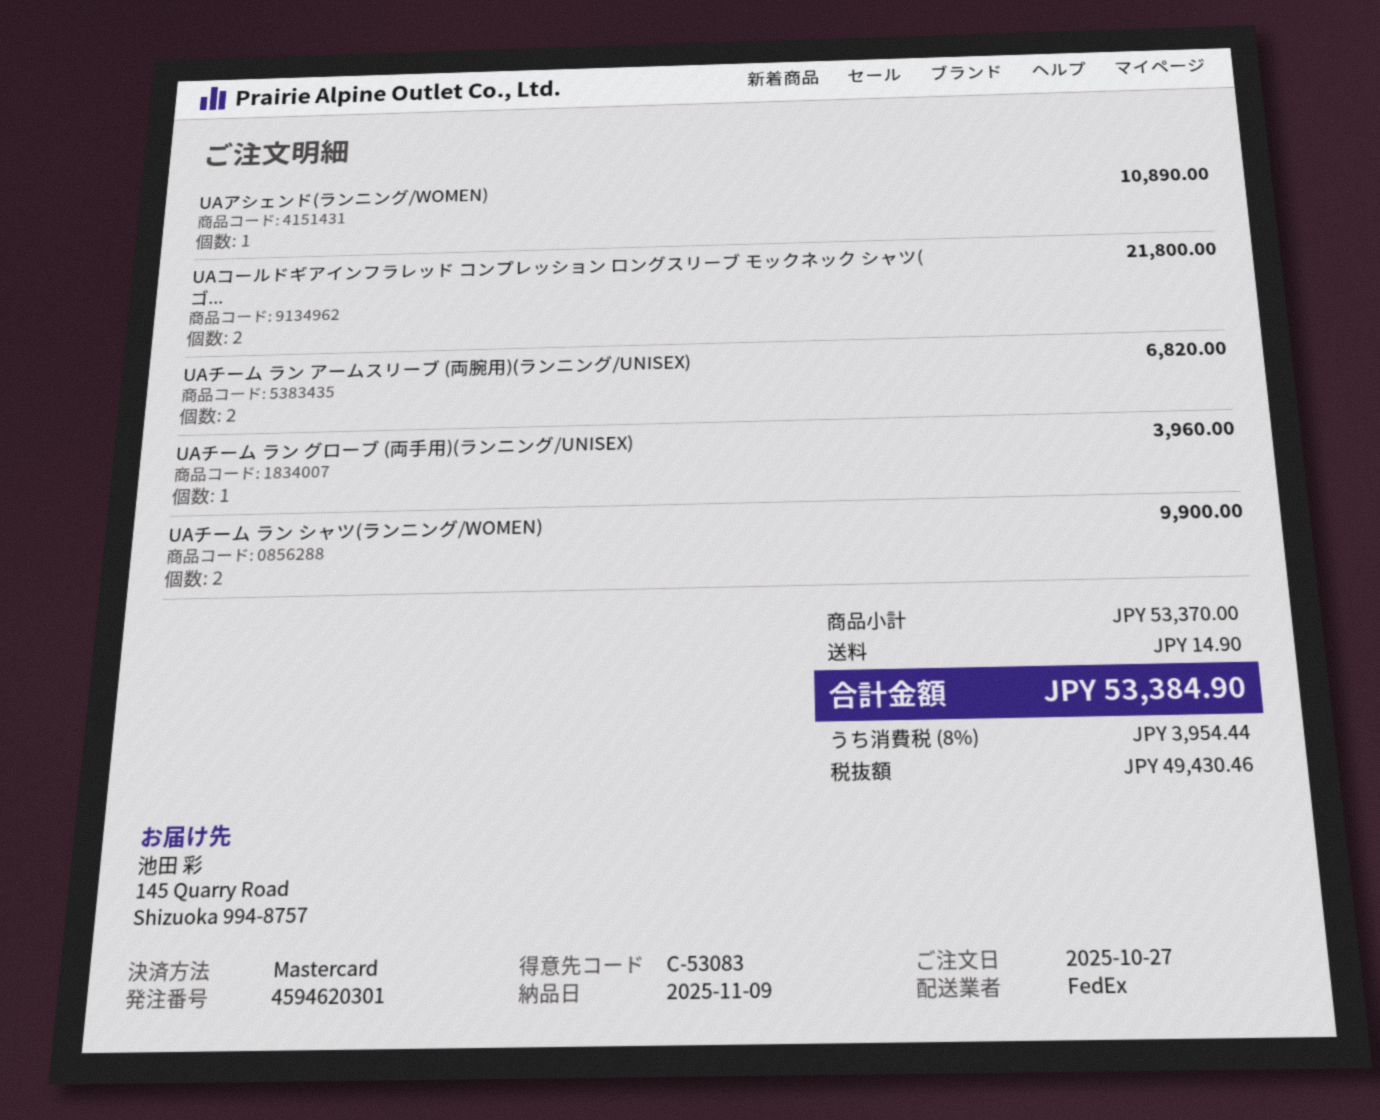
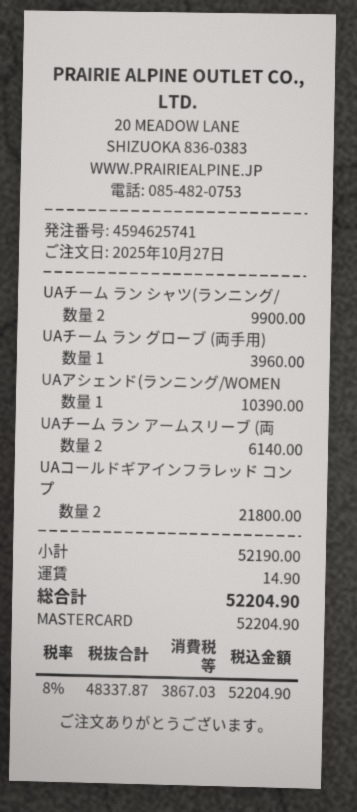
order number: 4594620301 -> 4594625741
UAアシェンド(ランニング/WOMEN): 1 for 10890.00 -> 1 for 10390.00
UAチーム ラン アームスリーブ (両腕用)(ランニング/UNISEX): 2 for 6820.00 -> 2 for 6140.00
subtotal: 53370.00 -> 52190.00
net: 49430.46 -> 48337.87
tax: 8% = 3954.44 -> 8% = 3867.03
total: 53384.90 -> 52204.90

